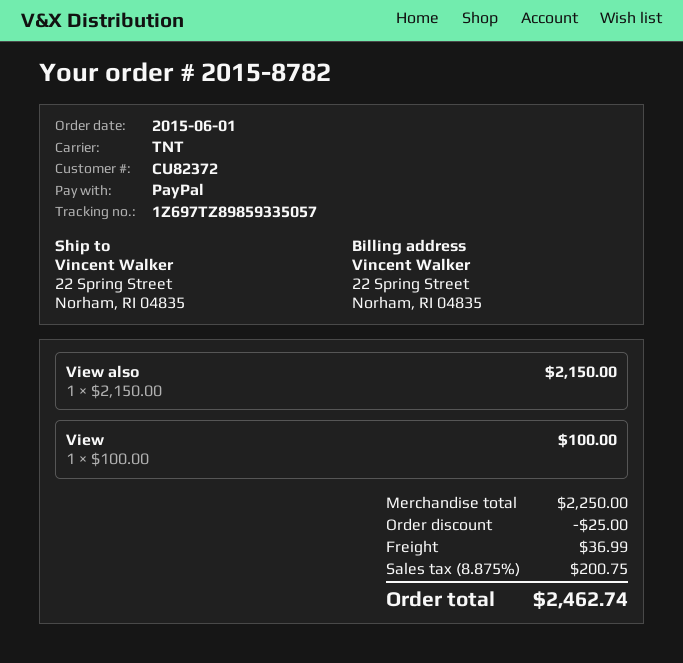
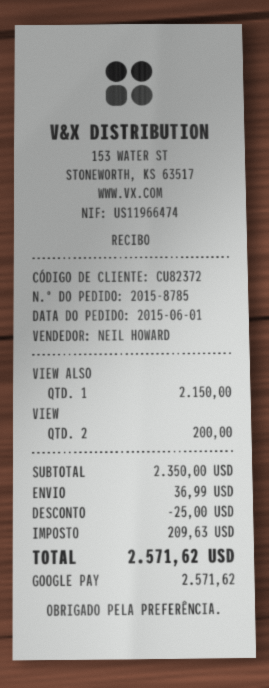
order number: 2015-8782 -> 2015-8785
payment method: PayPal -> Google Pay
View: 1 for 100.00 -> 2 for 200.00
subtotal: 2250.00 -> 2350.00
tax: 200.75 -> 209.63
total: 2462.74 -> 2571.62

